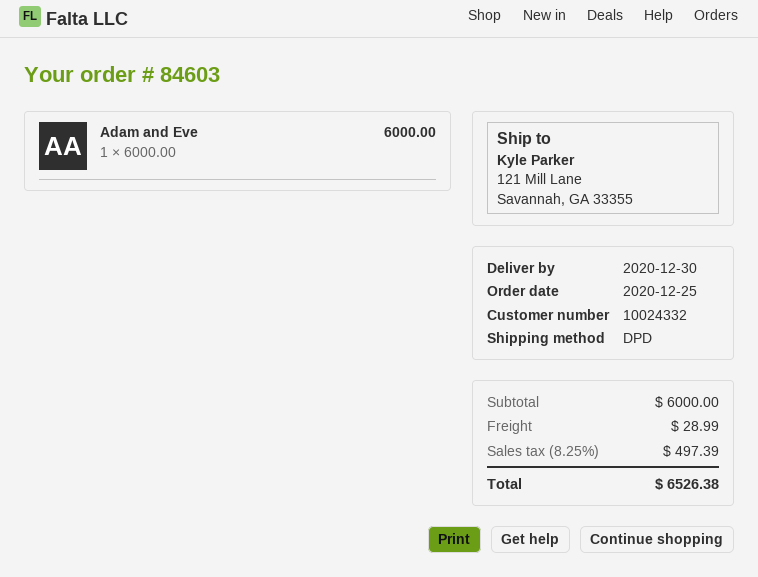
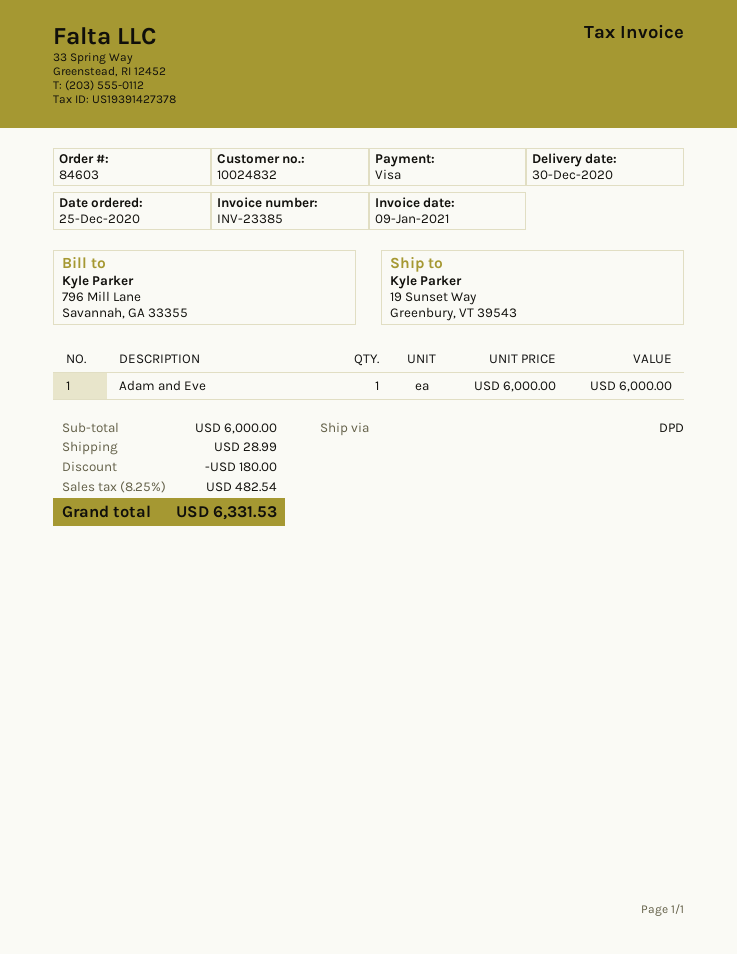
customer number: 10024332 -> 10024832
ship to: 121 Mill Lane, Savannah, GA 33355 -> 19 Sunset Way, Greenbury, VT 39543
discount: none -> 180.00
tax: 8.25% = 497.39 -> 8.25% = 482.54
total: 6526.38 -> 6331.53

